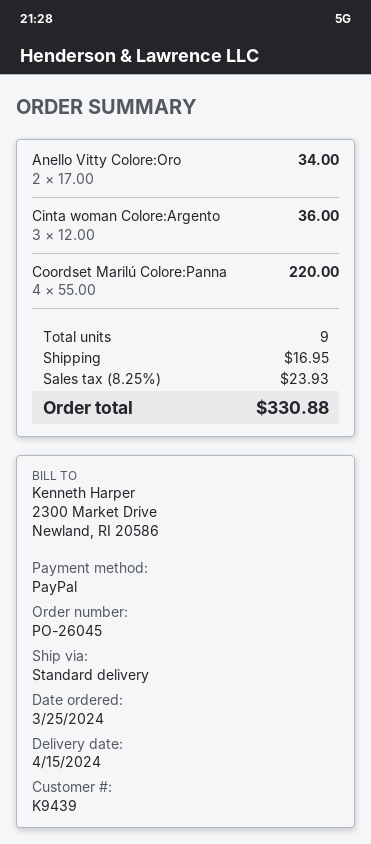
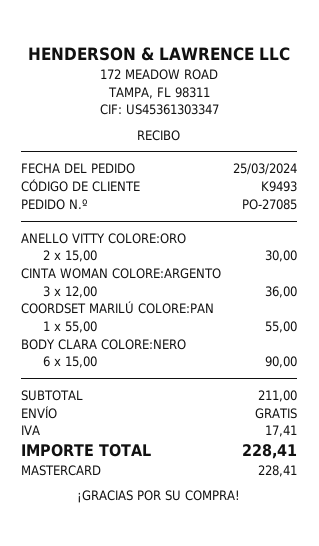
order number: PO-26045 -> PO-27085
customer number: K9439 -> K9493
payment method: PayPal -> Mastercard
Anello Vitty Colore:Oro: 2 x 17.00 = 34.00 -> 2 x 15.00 = 30.00
Coordset Marilú Colore:Panna: 4 x 55.00 = 220.00 -> 1 x 55.00 = 55.00
BODY CLARA COLORE:NERO: none -> 6 x 15.00 = 90.00
shipping: 16.95 -> 0.00
tax: 23.93 -> 17.41
total: 330.88 -> 228.41

